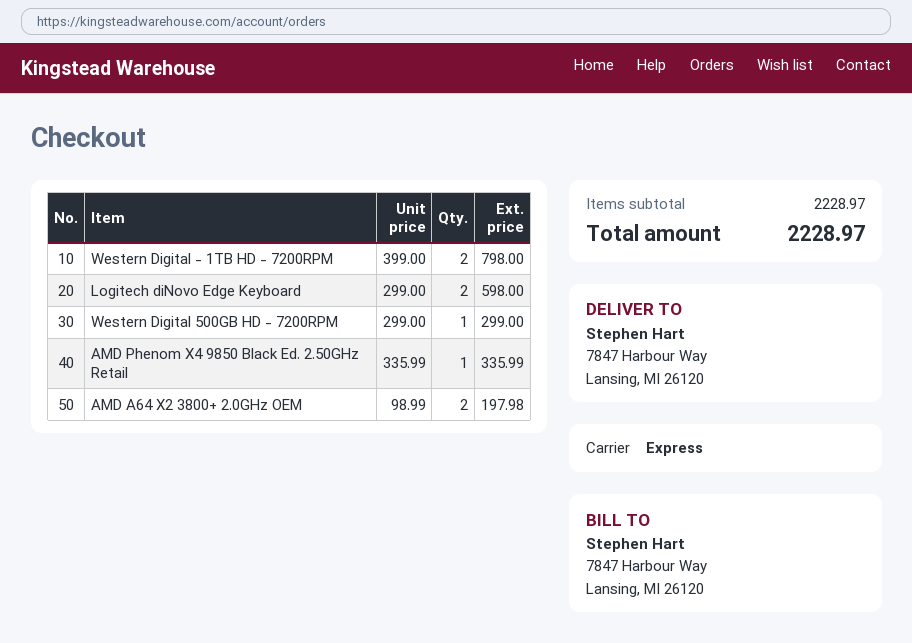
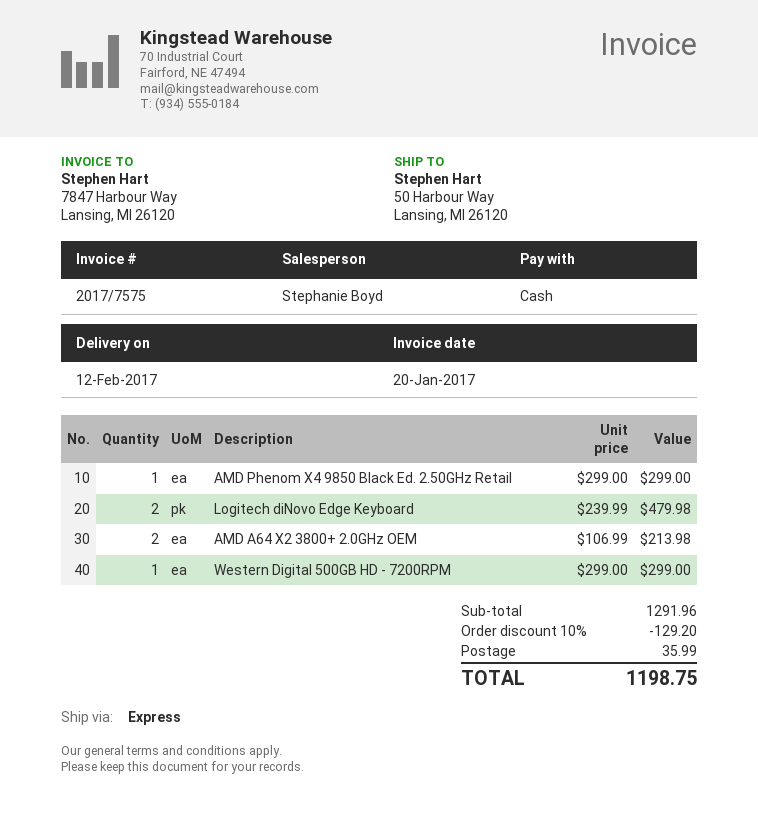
ship to: 7847 Harbour Way, Lansing, MI 26120 -> 50 Harbour Way, Lansing, MI 26120
Western Digital - 1TB HD - 7200RPM: 2 x 399.00 = 798.00 -> none
Logitech diNovo Edge Keyboard: 2 x 299.00 = 598.00 -> 2 x 239.99 = 479.98
AMD Phenom X4 9850 Black Ed. 2.50GHz Retail: 1 x 335.99 = 335.99 -> 1 x 299.00 = 299.00
AMD A64 X2 3800+ 2.0GHz OEM: 2 x 98.99 = 197.98 -> 2 x 106.99 = 213.98
subtotal: 2228.97 -> 1291.96
discount: none -> 10% = 129.20
shipping: none -> 35.99
total: 2228.97 -> 1198.75

